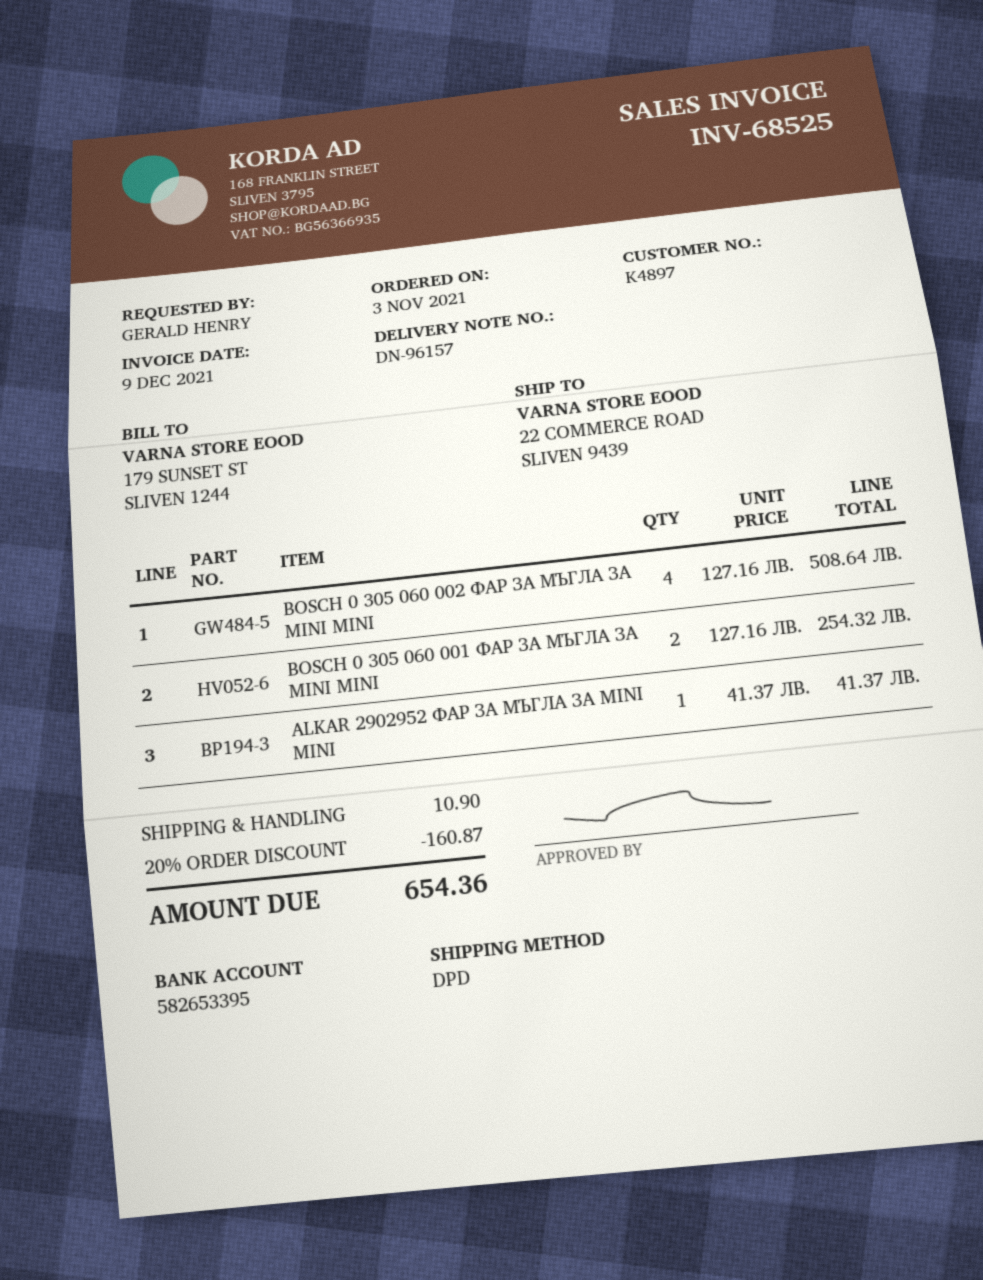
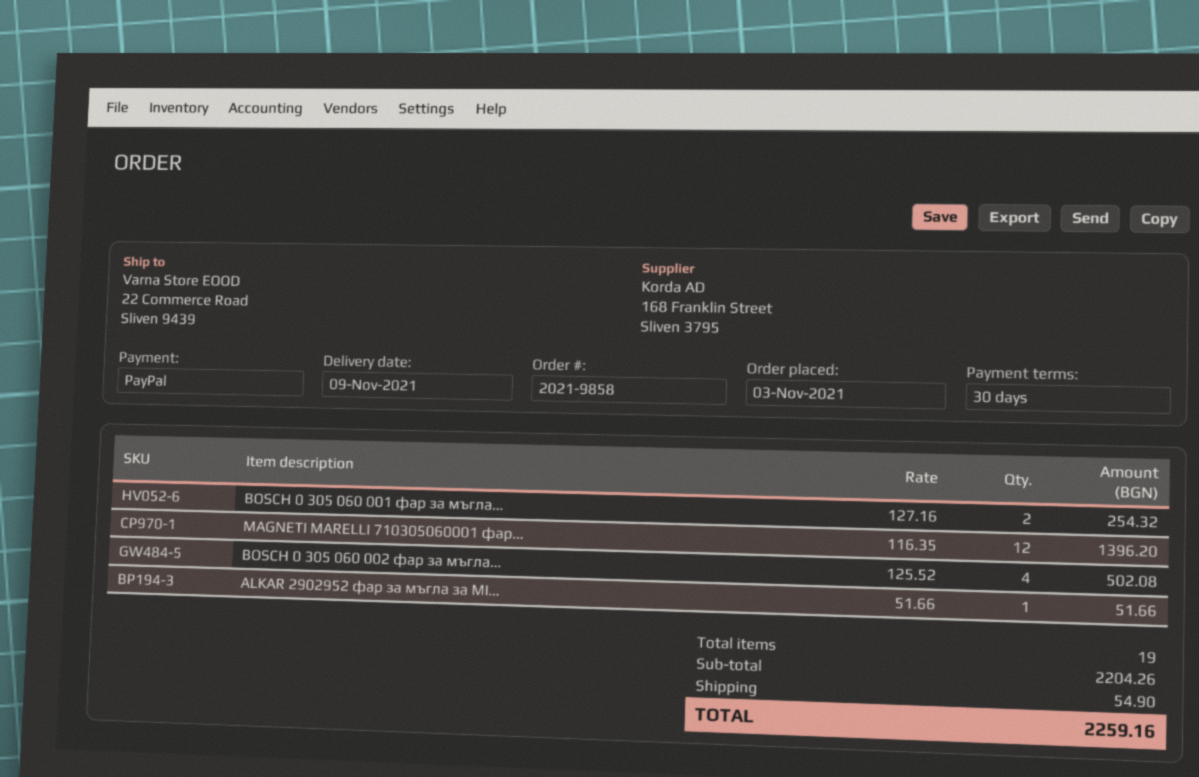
BOSCH 0 305 060 002 ФАР ЗА МЪГЛА ЗА MINI MINI: 4 x 127.16 = 508.64 -> 4 x 125.52 = 502.08
ALKAR 2902952 ФАР ЗА МЪГЛА ЗА MINI MINI: 1 x 41.37 = 41.37 -> 1 x 51.66 = 51.66
MAGNETI MARELLI 710305060001 фар...: none -> 12 x 116.35 = 1396.20
discount: 20% = 160.87 -> none
shipping: 10.90 -> 54.90
total: 654.36 -> 2259.16

